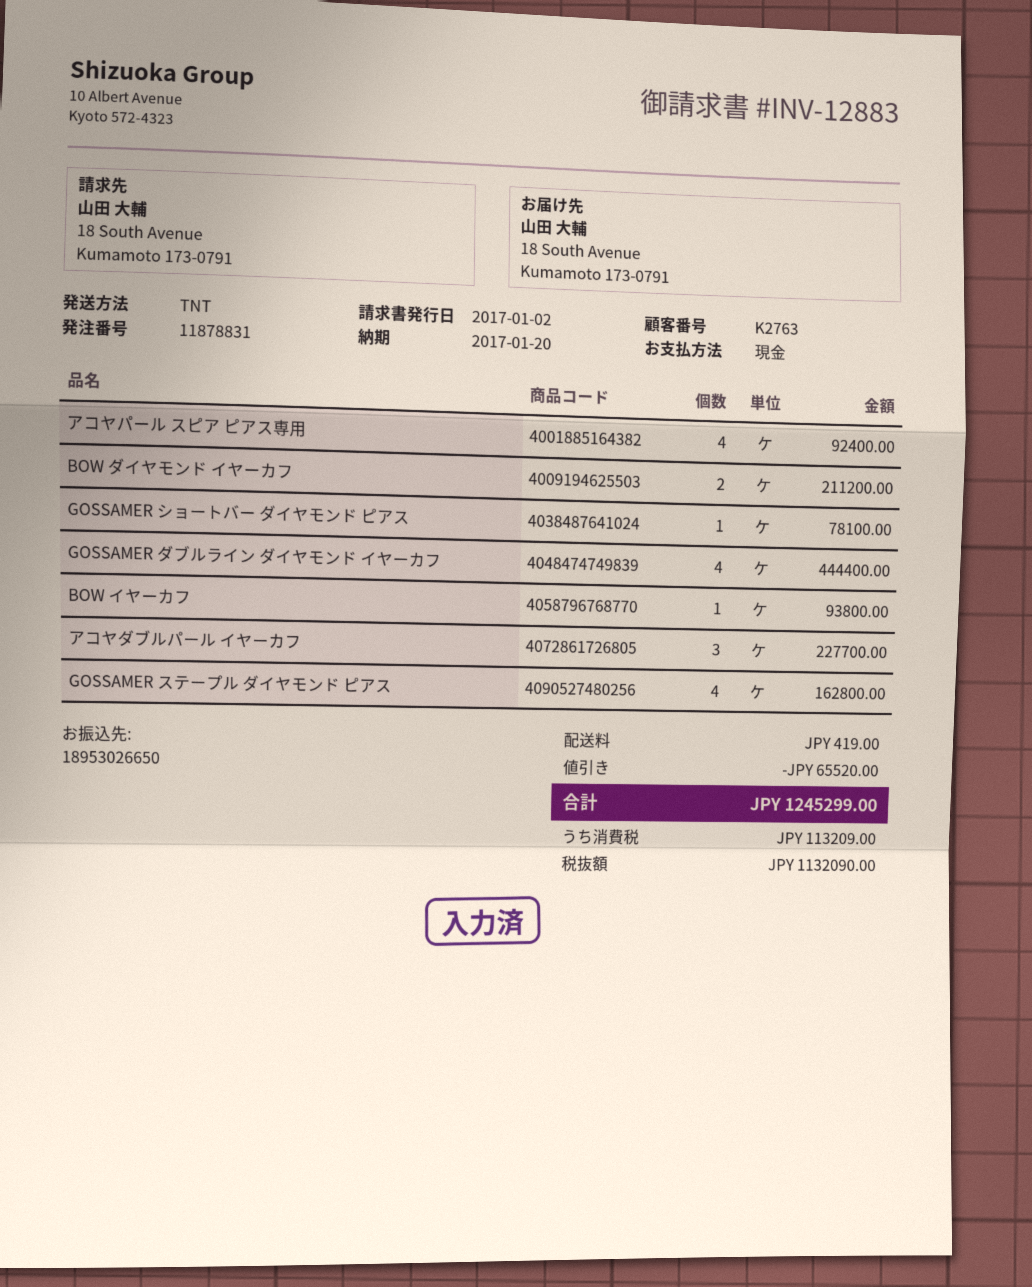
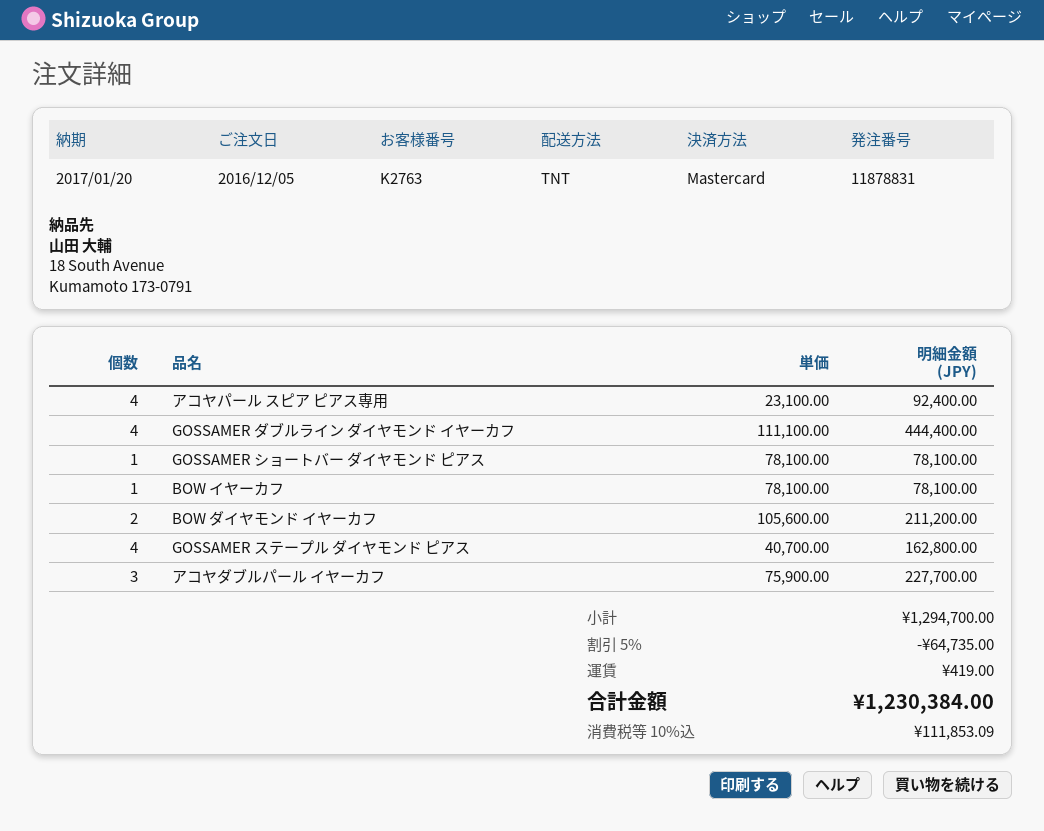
payment method: cash -> Mastercard
BOW イヤーカフ: 1 for 93800.00 -> 1 for 78100.00
discount: 65520.00 -> 64735.00
tax: 113209.00 -> 111853.09
total: 1245299.00 -> 1230384.00

